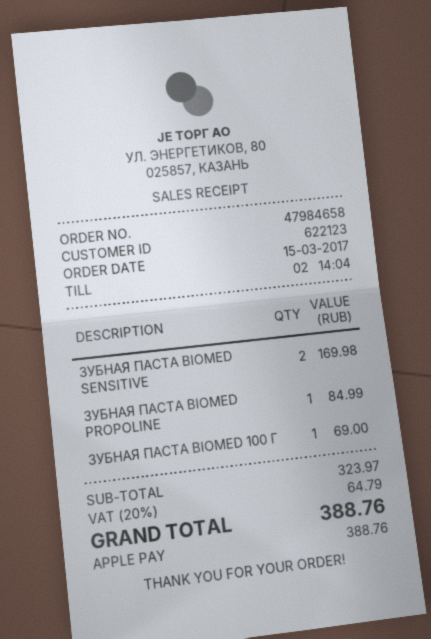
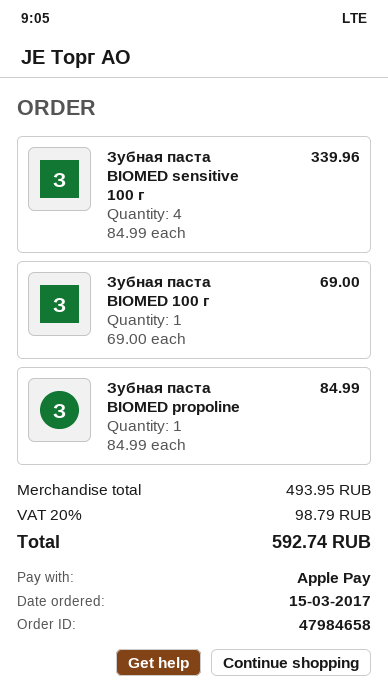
ЗУБНАЯ ПАСТА BIOMED SENSITIVE: 2 for 169.98 -> 4 for 339.96
subtotal: 323.97 -> 493.95
tax: 20% = 64.79 -> 20% = 98.79
total: 388.76 -> 592.74

